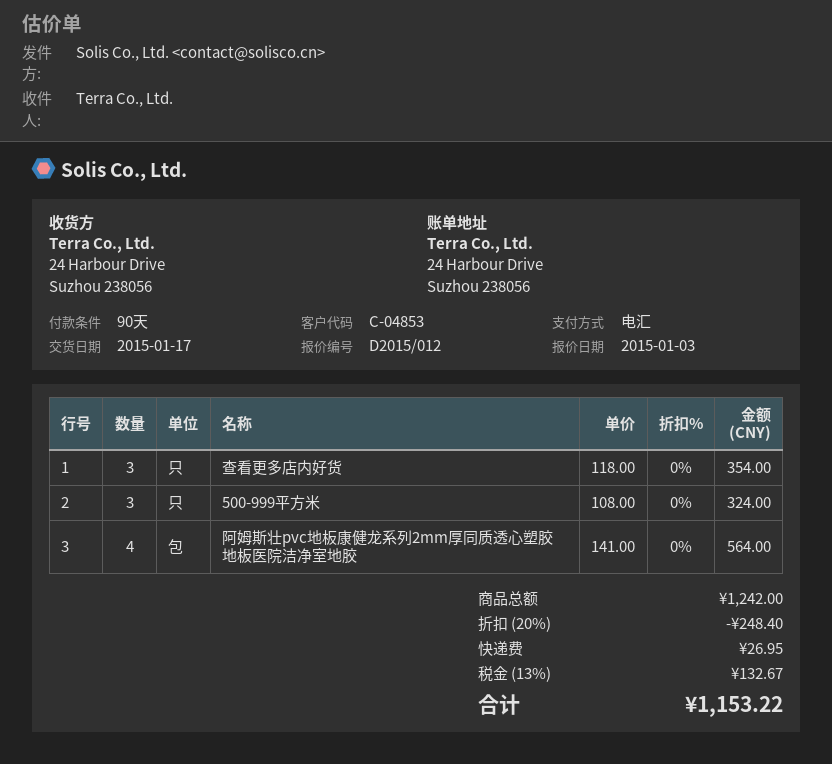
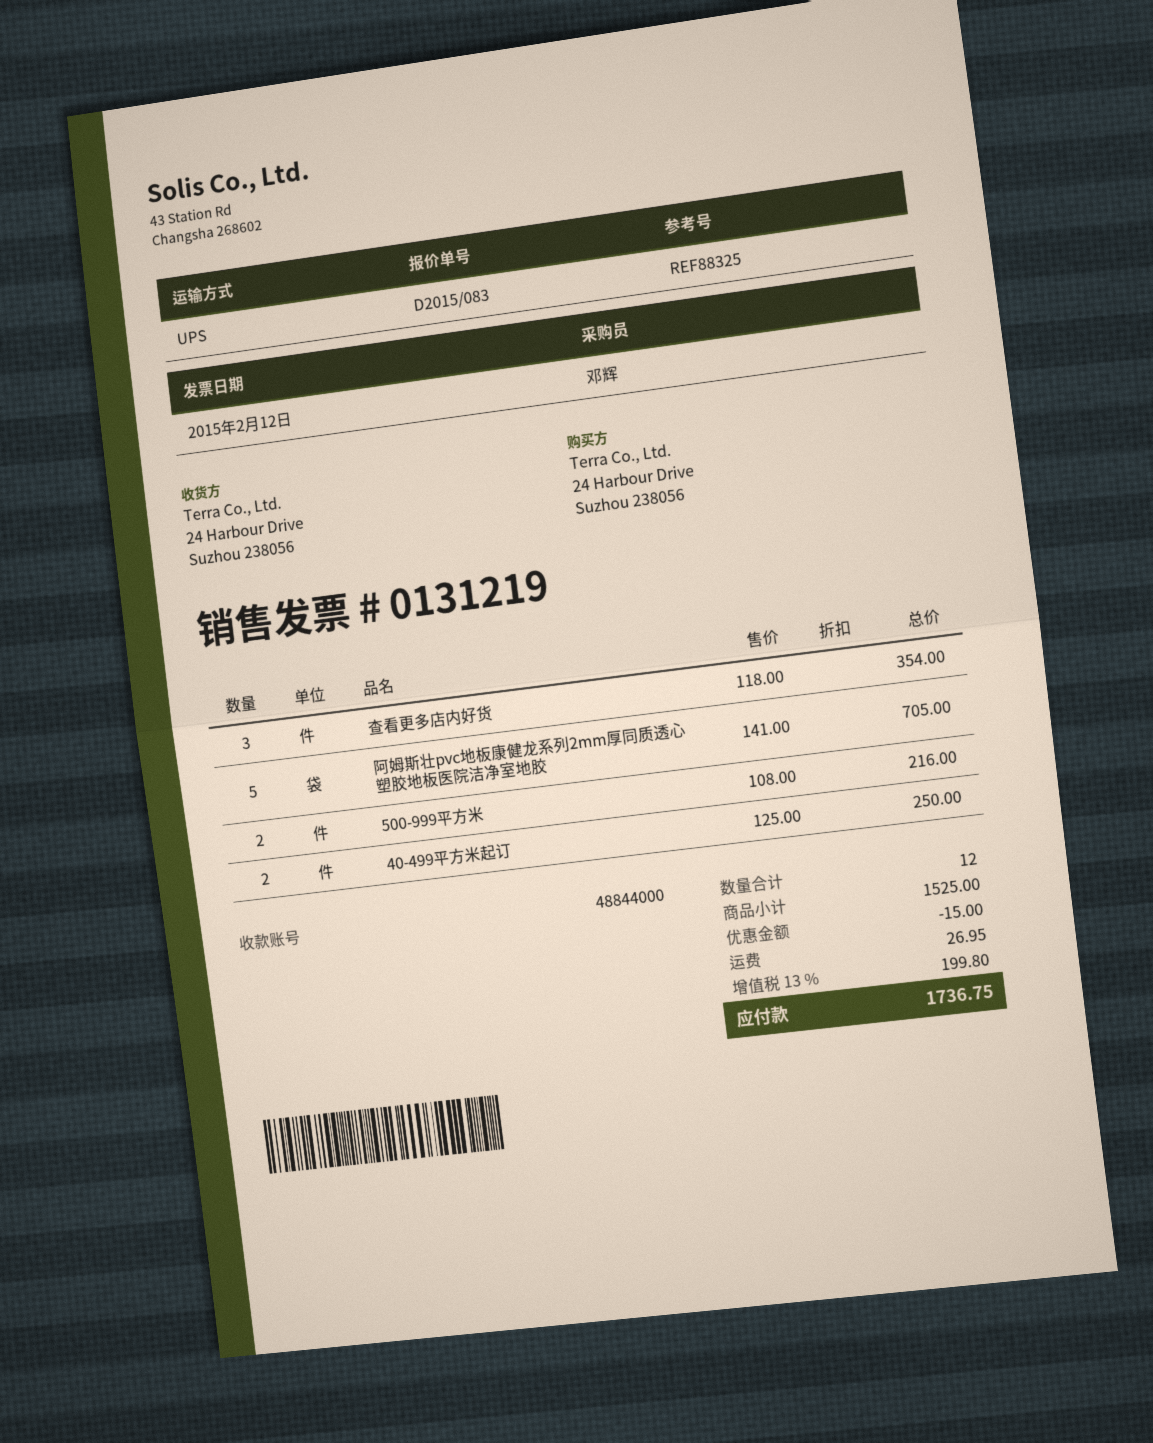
quote number: D2015/012 -> D2015/083
500-999平方米: 3 x 108.00 = 324.00 -> 2 x 108.00 = 216.00
阿姆斯壮pvc地板康健龙系列2mm厚同质透心塑胶地板医院洁净室地胶: 4 x 141.00 = 564.00 -> 5 x 141.00 = 705.00
40-499平方米起订: none -> 2 x 125.00 = 250.00
subtotal: 1242.00 -> 1525.00
discount: 248.40 -> 15.00
tax: 13% = 132.67 -> 13% = 199.80
total: 1153.22 -> 1736.75

